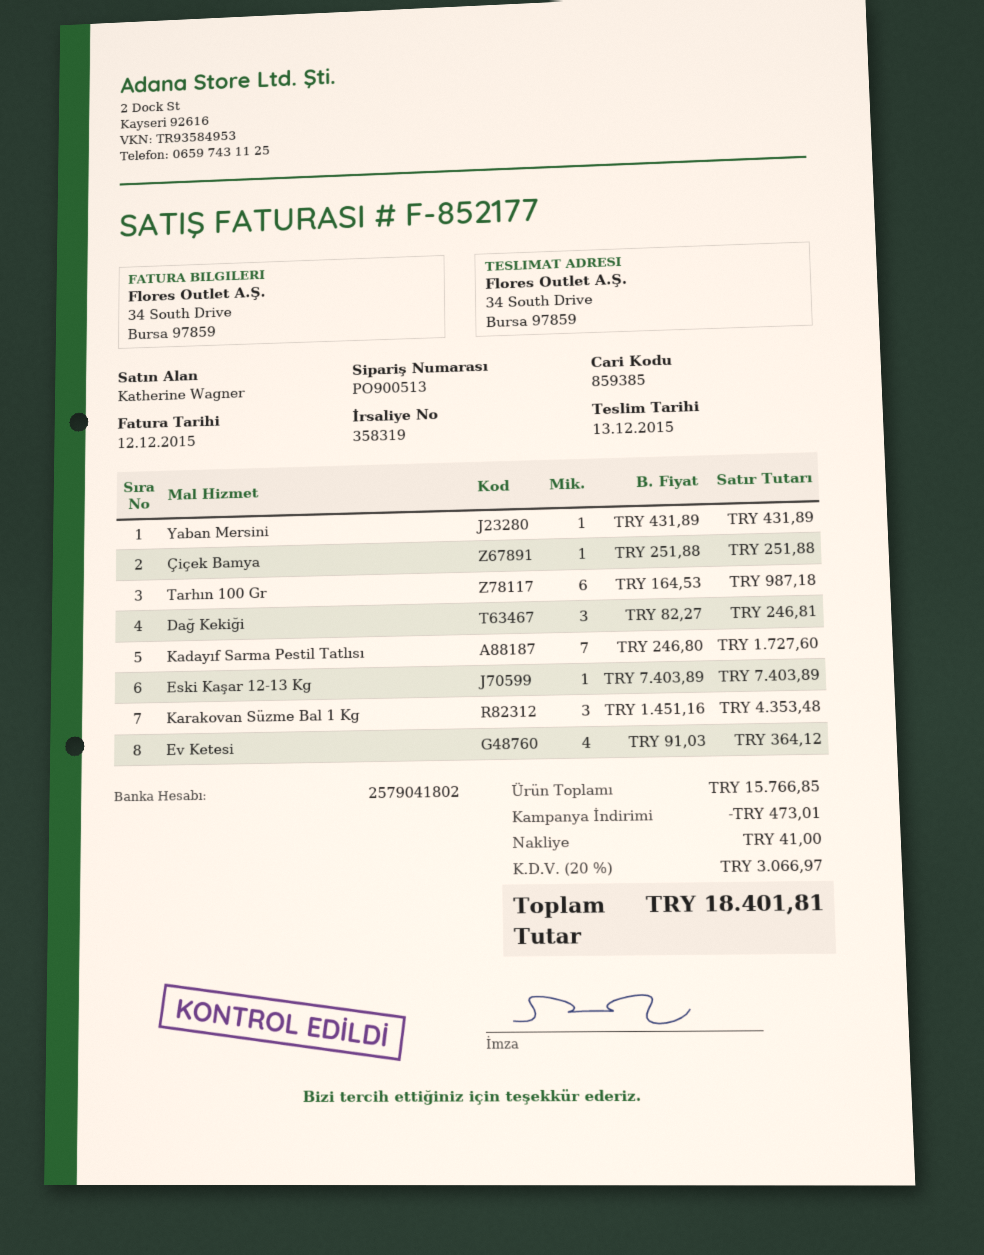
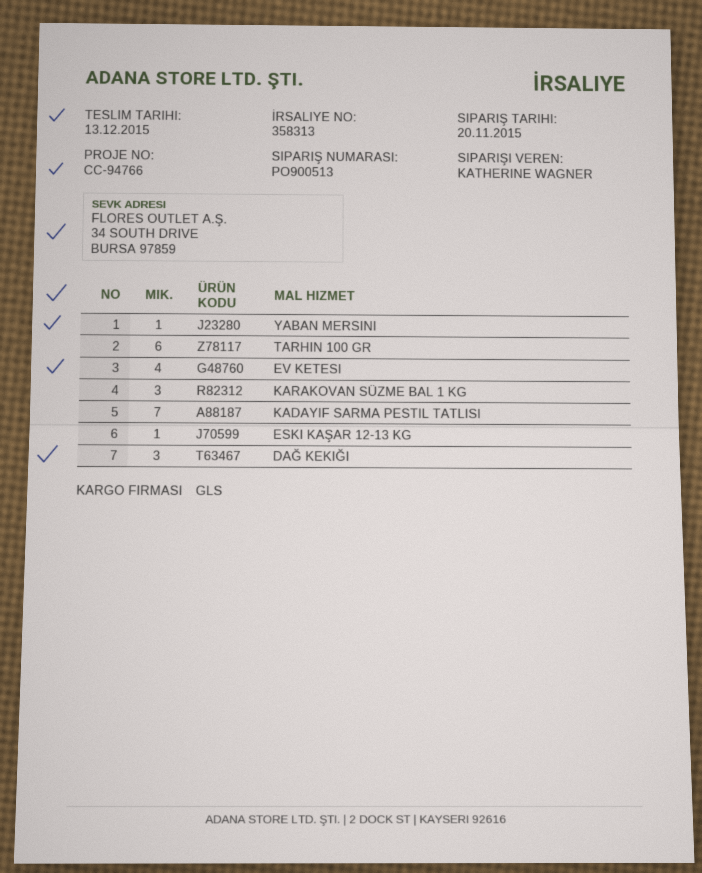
delivery note number: 358319 -> 358313
Çiçek Bamya: 1 -> none

